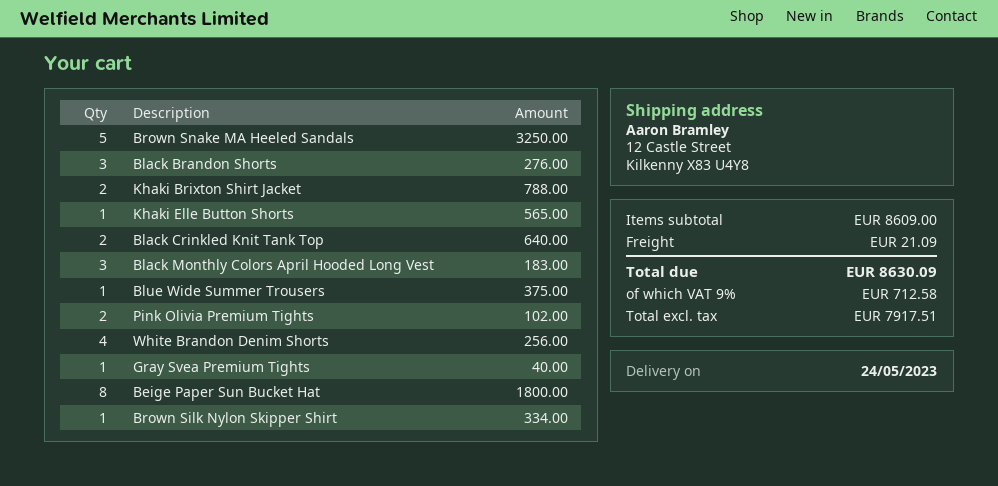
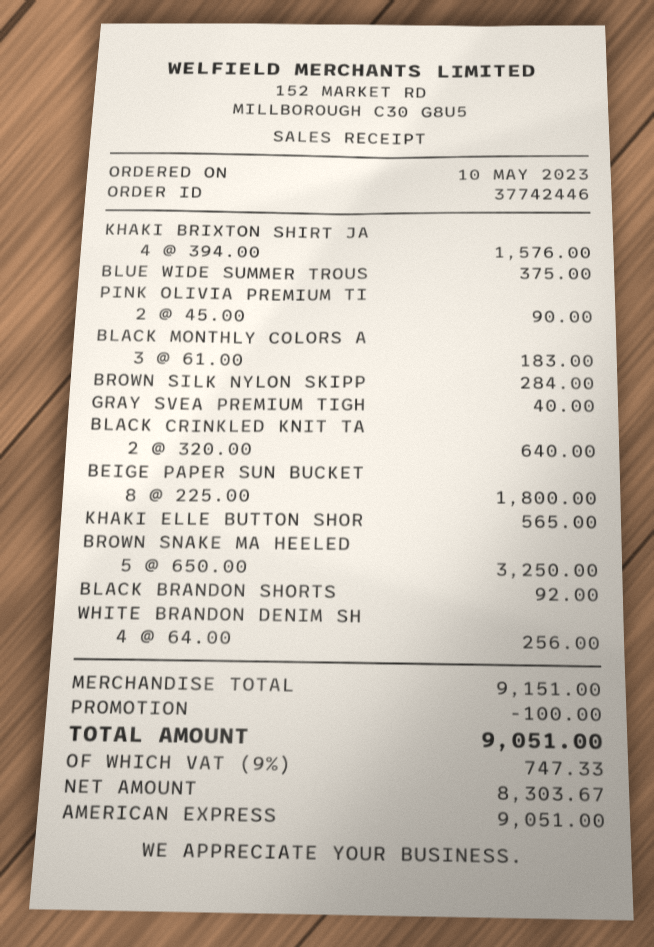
Black Brandon Shorts: 3 for 276.00 -> 1 for 92.00
Khaki Brixton Shirt Jacket: 2 for 788.00 -> 4 for 1576.00
Pink Olivia Premium Tights: 2 for 102.00 -> 2 for 90.00
Brown Silk Nylon Skipper Shirt: 1 for 334.00 -> 1 for 284.00
subtotal: 8609.00 -> 9151.00
discount: none -> 100.00
shipping: 21.09 -> none
net: 7917.51 -> 8303.67
tax: 9% = 712.58 -> 9% = 747.33
total: 8630.09 -> 9051.00

